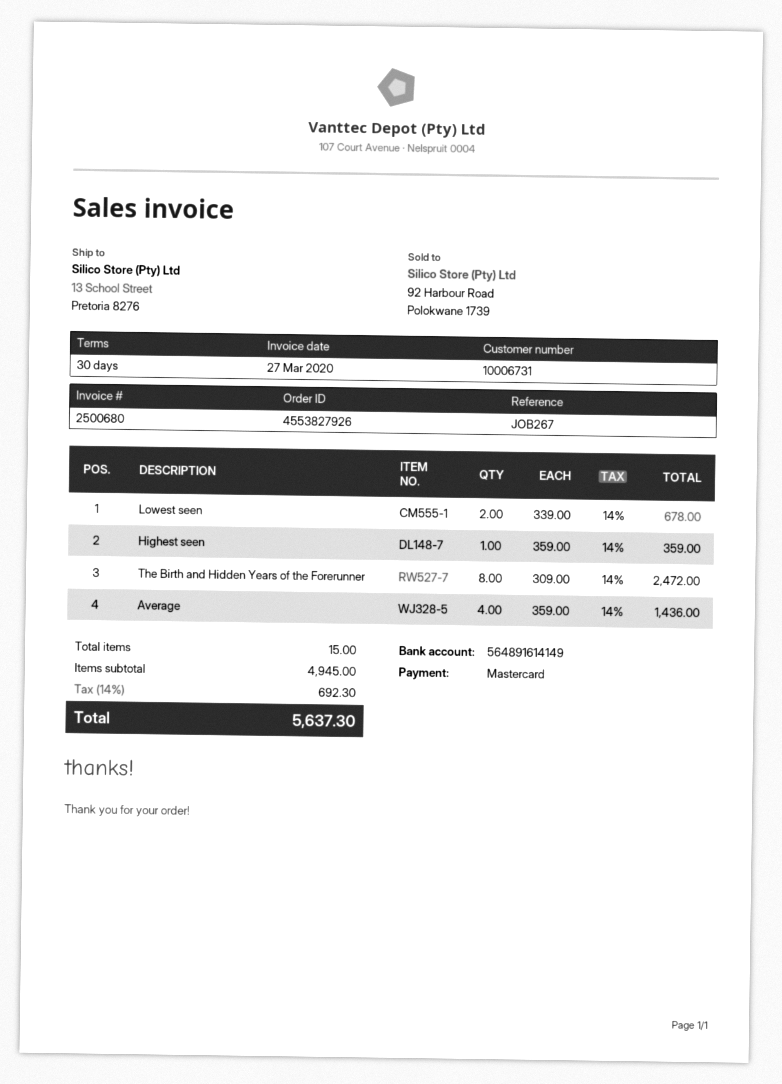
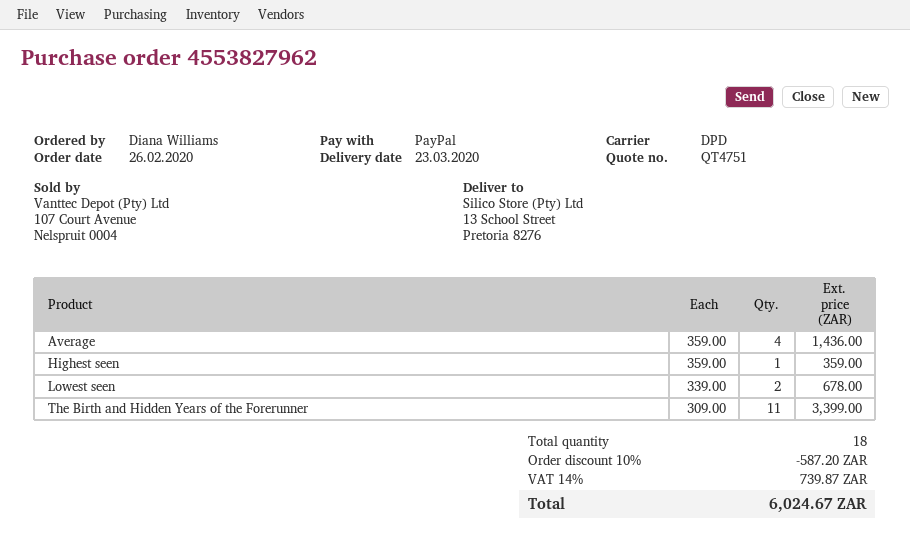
order number: 4553827926 -> 4553827962
payment method: Mastercard -> PayPal
The Birth and Hidden Years of the Forerunner: 8 x 309.00 = 2472.00 -> 11 x 309.00 = 3399.00
total quantity: 15 -> 18
discount: none -> 10% = 587.20
tax: 14% = 692.30 -> 14% = 739.87
total: 5637.30 -> 6024.67

